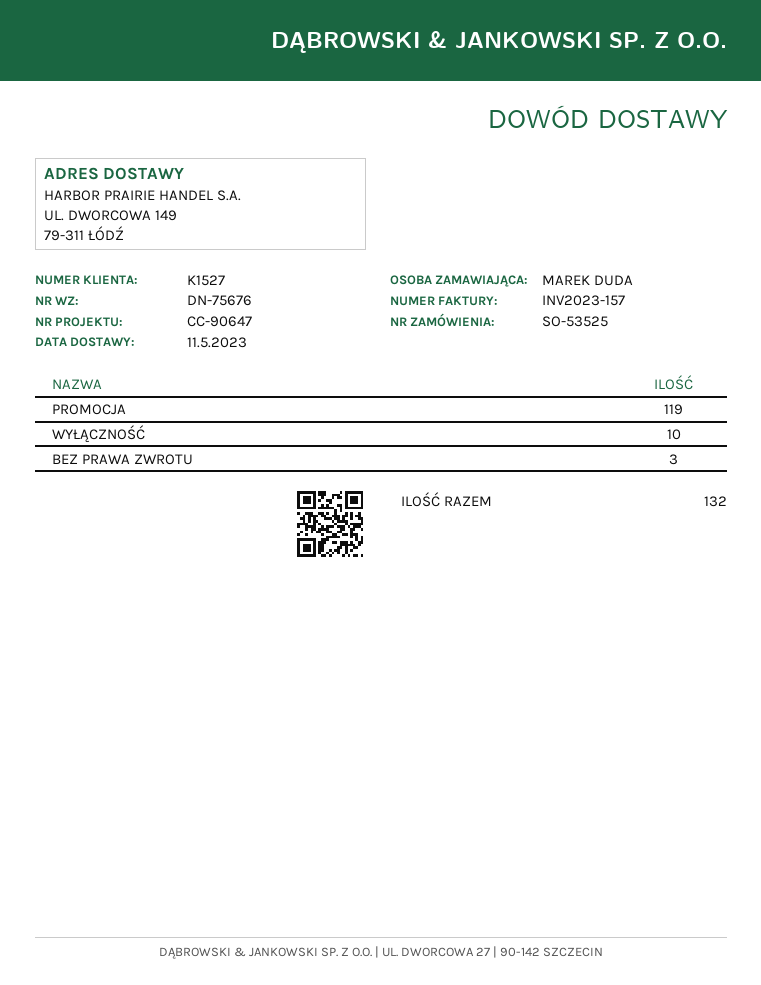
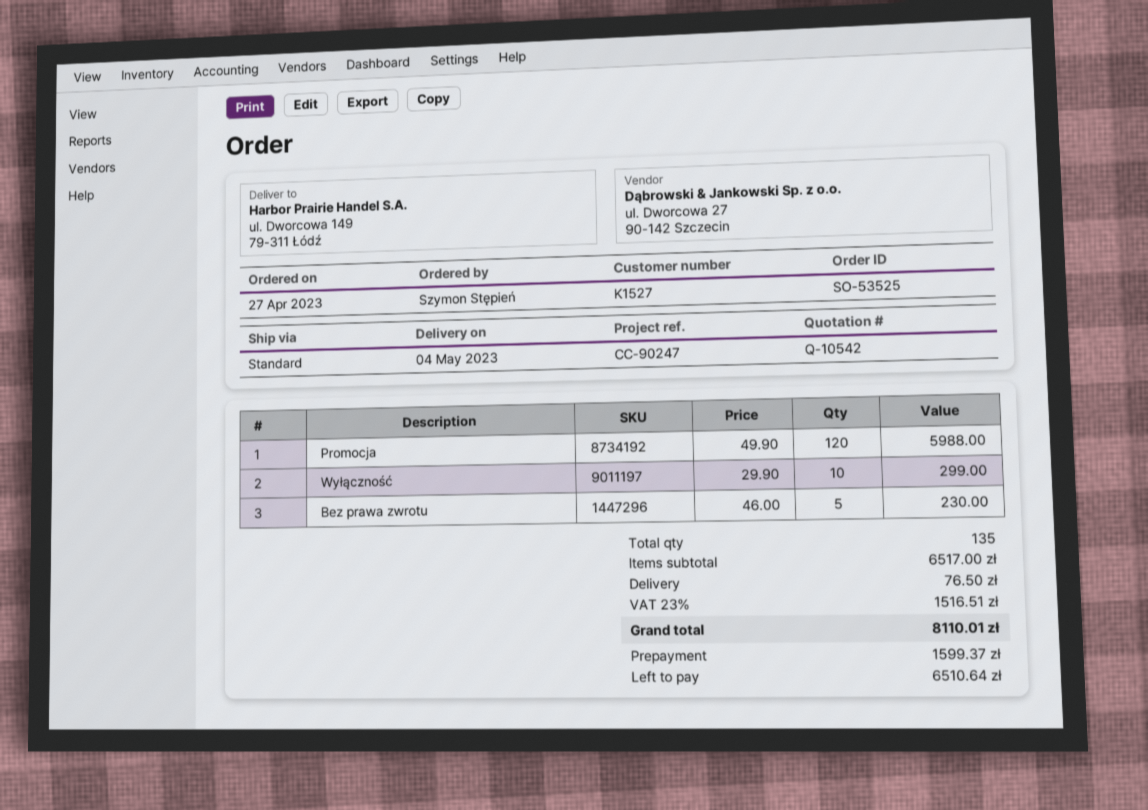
delivery date: 2023-05-11 -> 2023-05-04
reference: CC-90647 -> CC-90247
ordered by: MAREK DUDA -> Szymon Stępień
PROMOCJA: 119 -> 120
BEZ PRAWA ZWROTU: 3 -> 5
total quantity: 132 -> 135

